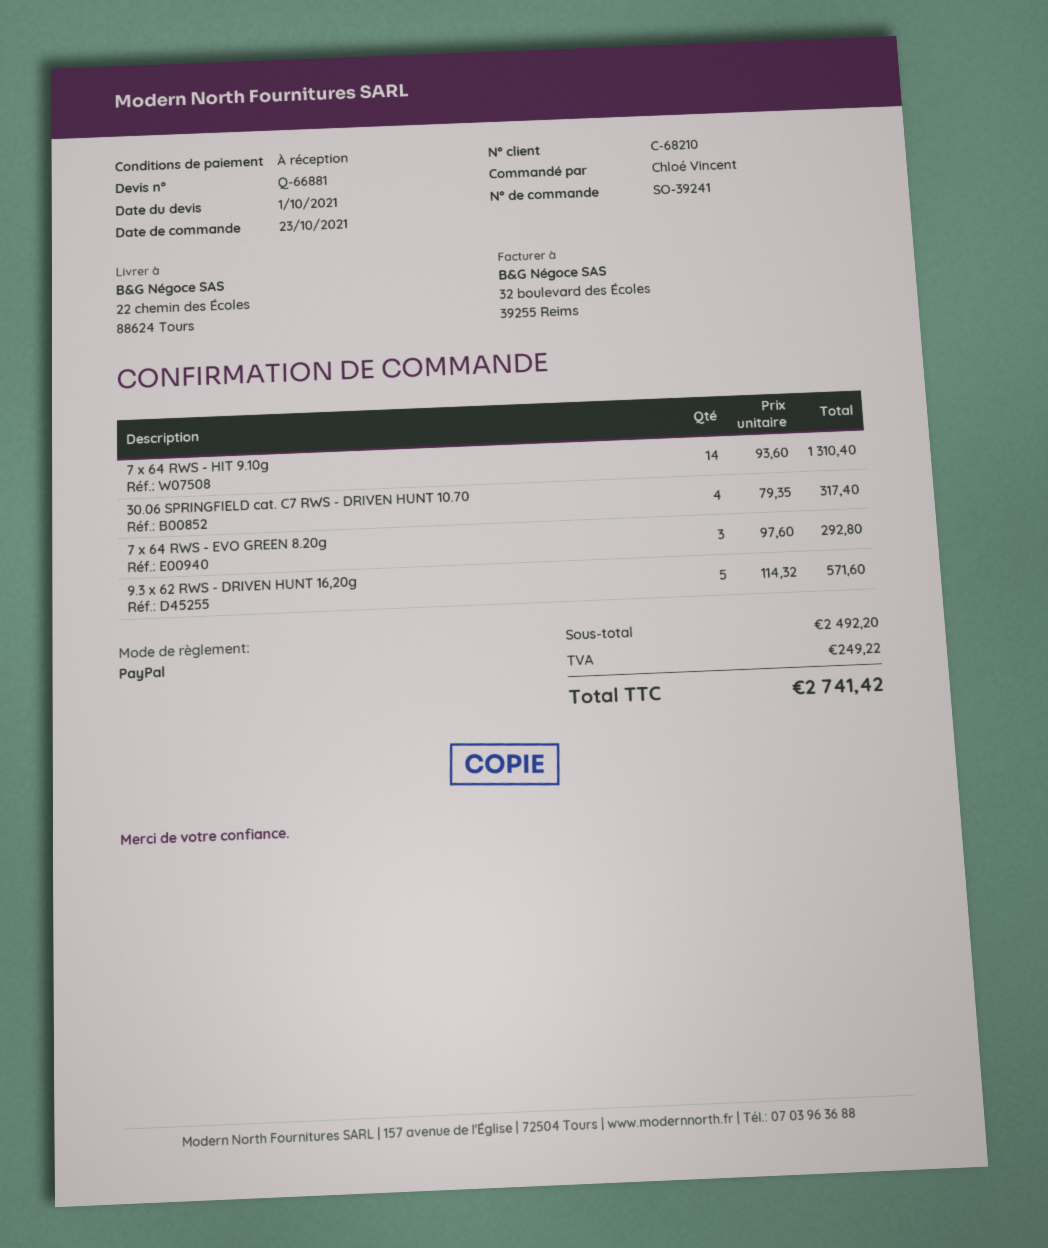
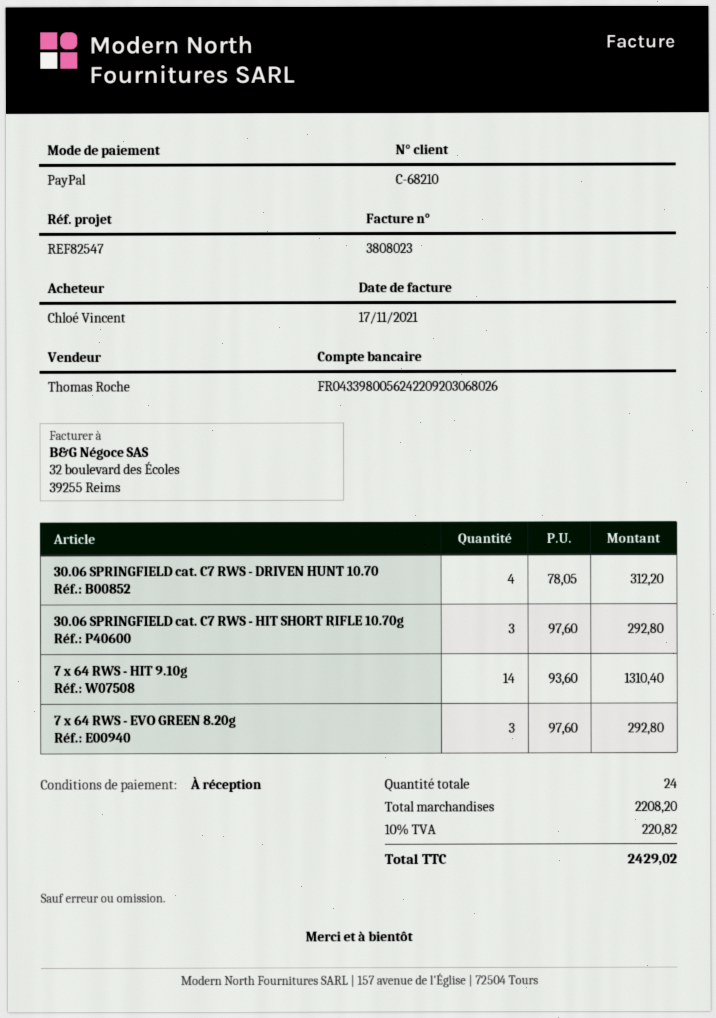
30.06 SPRINGFIELD cat. C7 RWS - DRIVEN HUNT 10.70: 4 x 79.35 = 317.40 -> 4 x 78.05 = 312.20
9.3 x 62 RWS - DRIVEN HUNT 16,20g: 5 x 114.32 = 571.60 -> none
30.06 SPRINGFIELD cat. C7 RWS - HIT SHORT RIFLE 10.70g: none -> 3 x 97.60 = 292.80
subtotal: 2492.20 -> 2208.20
tax: 249.22 -> 220.82
total: 2741.42 -> 2429.02

